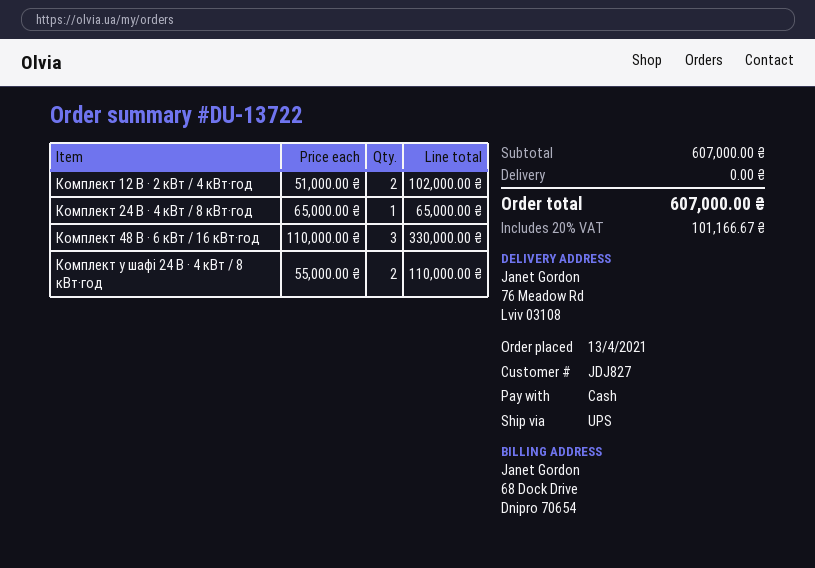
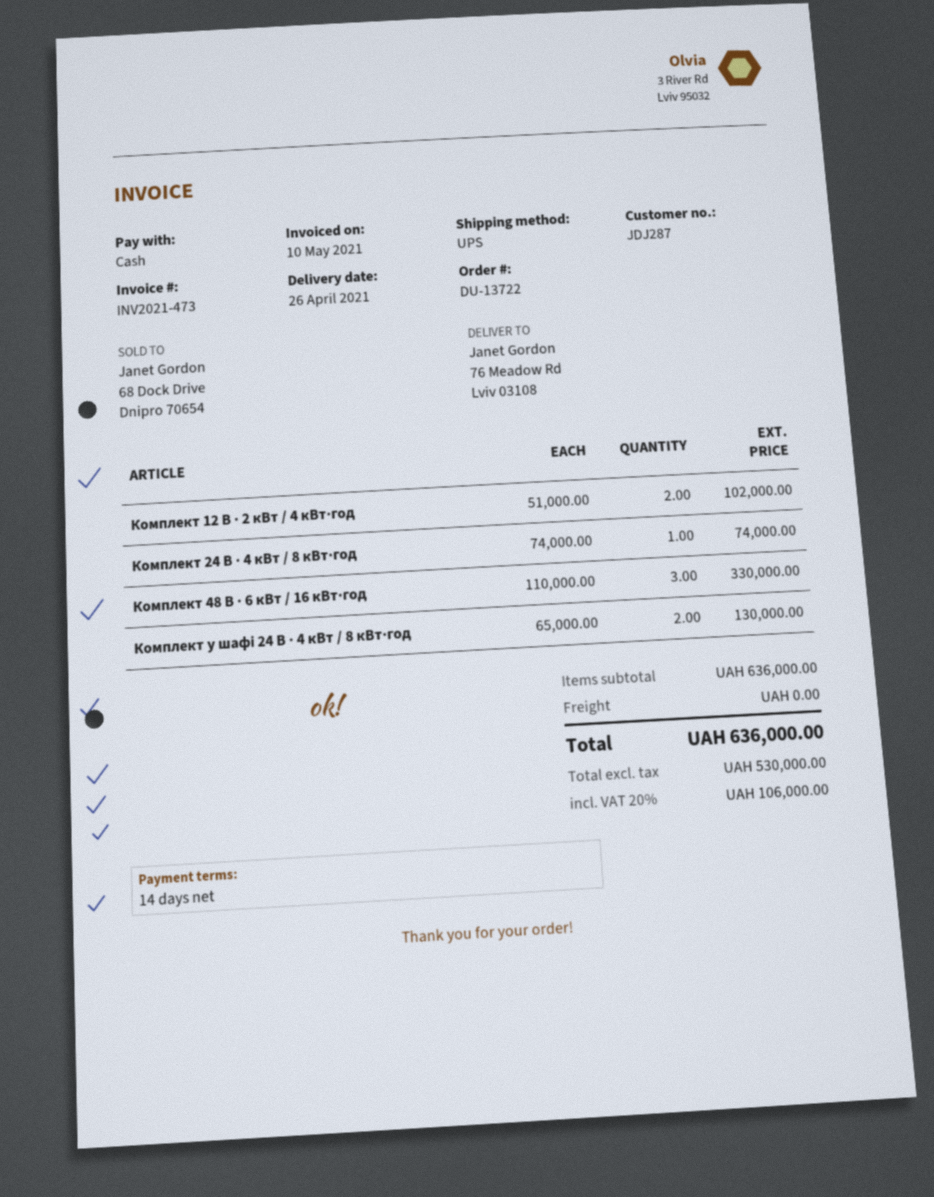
customer number: JDJ827 -> JDJ287
Комплект 24 В · 4 кВт / 8 кВт·год: 1 x 65000.00 = 65000.00 -> 1 x 74000.00 = 74000.00
Комплект у шафі 24 В · 4 кВт / 8 кВт·год: 2 x 55000.00 = 110000.00 -> 2 x 65000.00 = 130000.00
subtotal: 607000.00 -> 636000.00
tax: 20% = 101166.67 -> 20% = 106000.00
total: 607000.00 -> 636000.00

